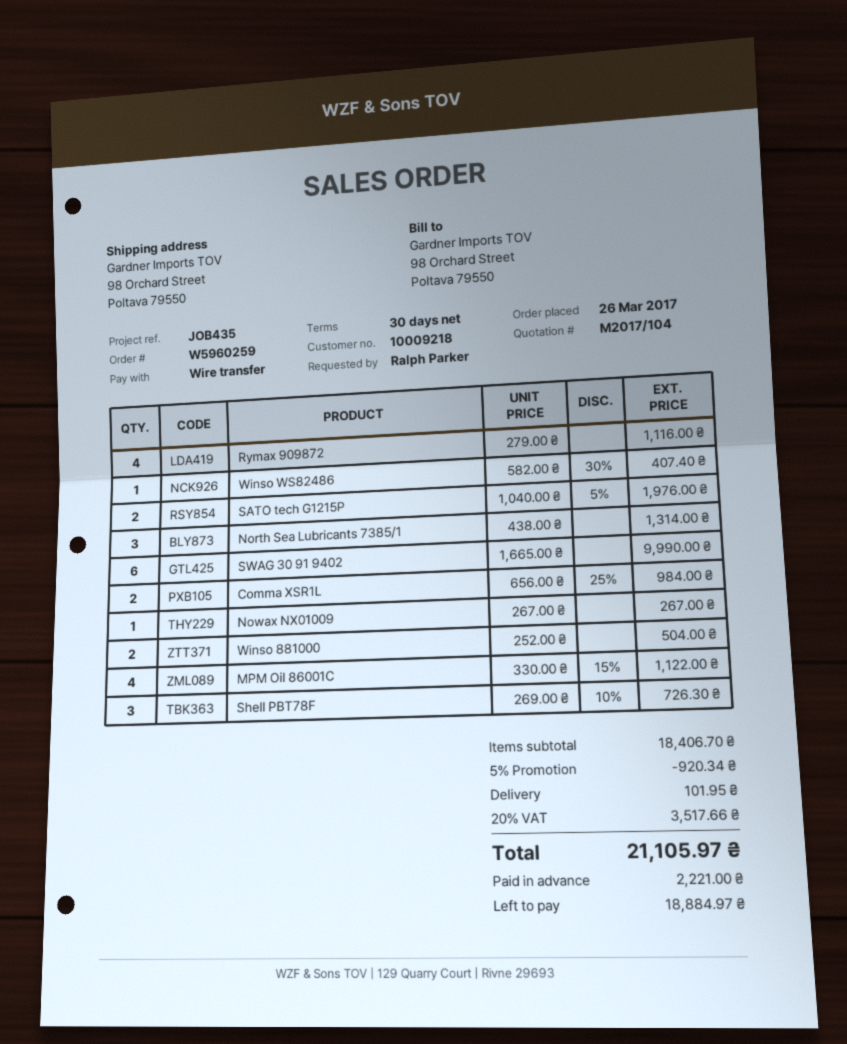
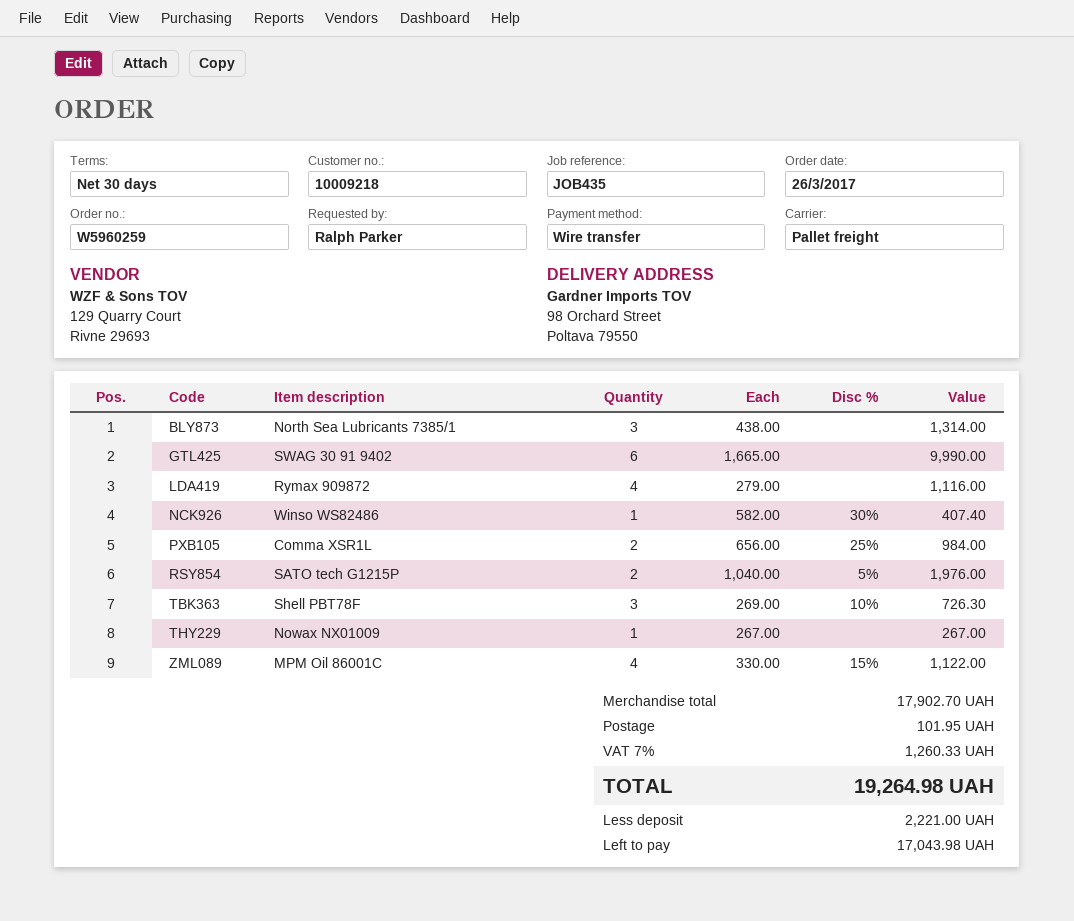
Winso 881000: 2 x 252.00 = 504.00 -> none
subtotal: 18406.70 -> 17902.70
discount: 5% = 920.34 -> none
tax: 20% = 3517.66 -> 7% = 1260.33
total: 21105.97 -> 19264.98
balance: 18884.97 -> 17043.98

